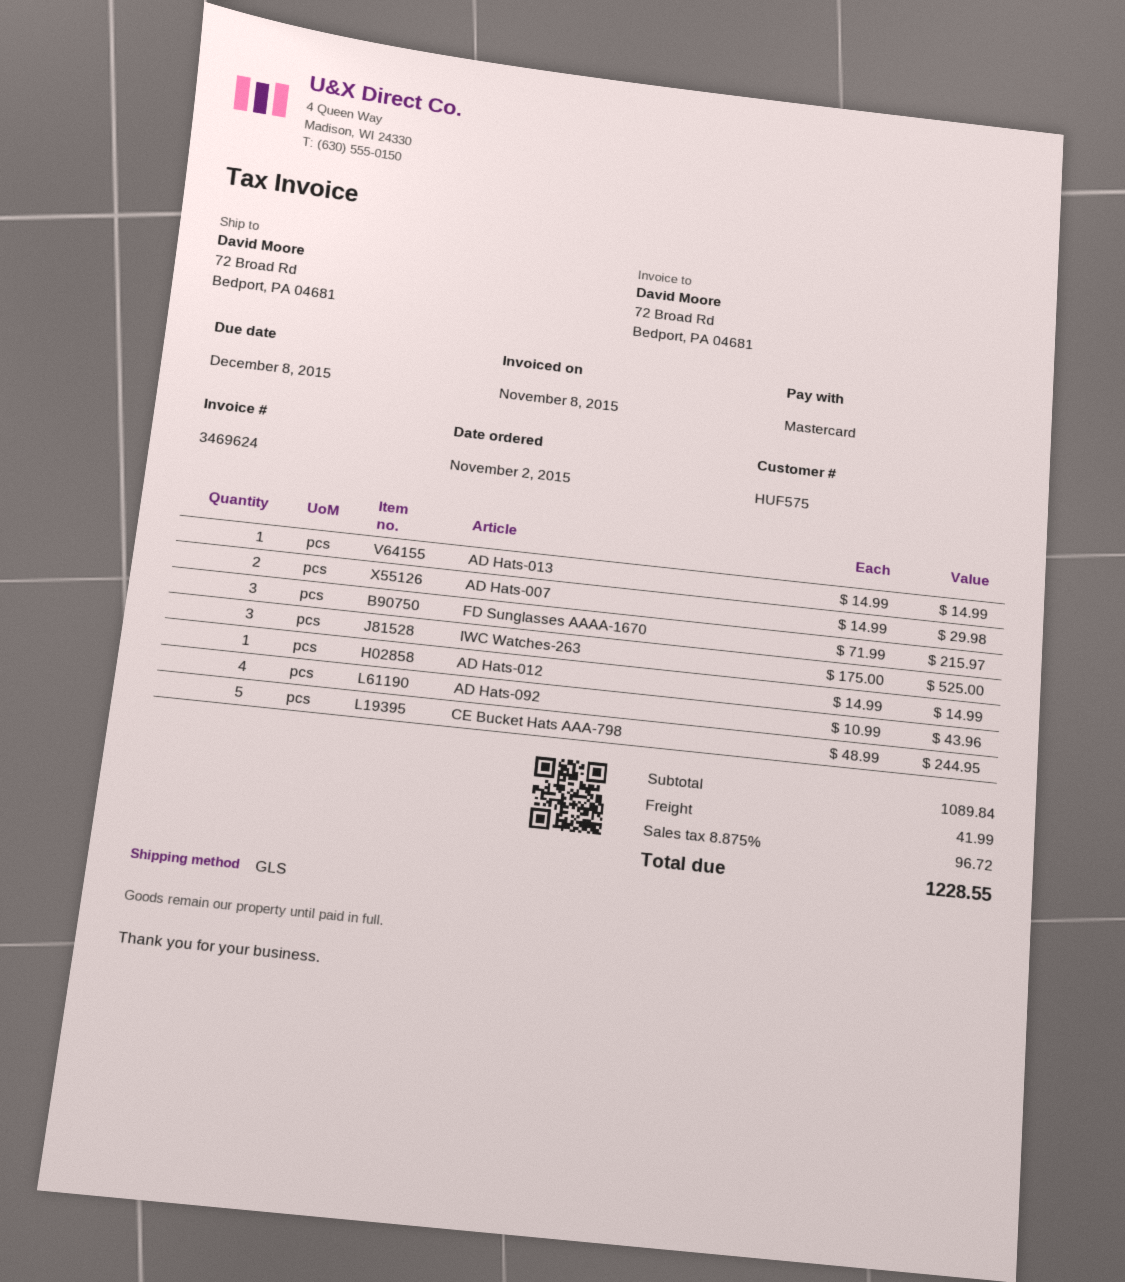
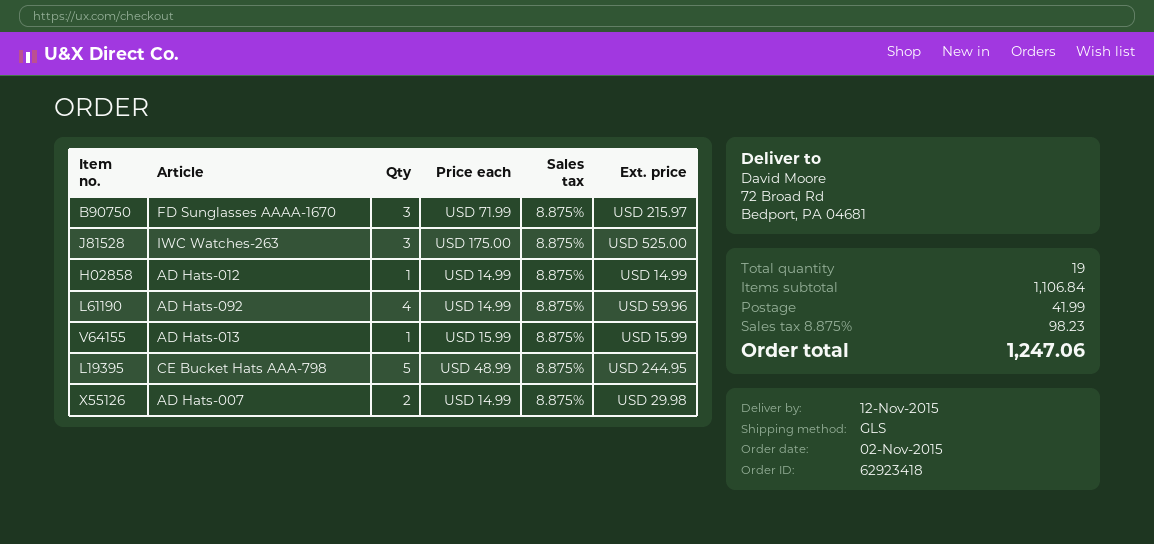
AD Hats-013: 1 x 14.99 = 14.99 -> 1 x 15.99 = 15.99
AD Hats-092: 4 x 10.99 = 43.96 -> 4 x 14.99 = 59.96
subtotal: 1089.84 -> 1106.84
tax: 8.875% = 96.72 -> 8.875% = 98.23
total: 1228.55 -> 1247.06

